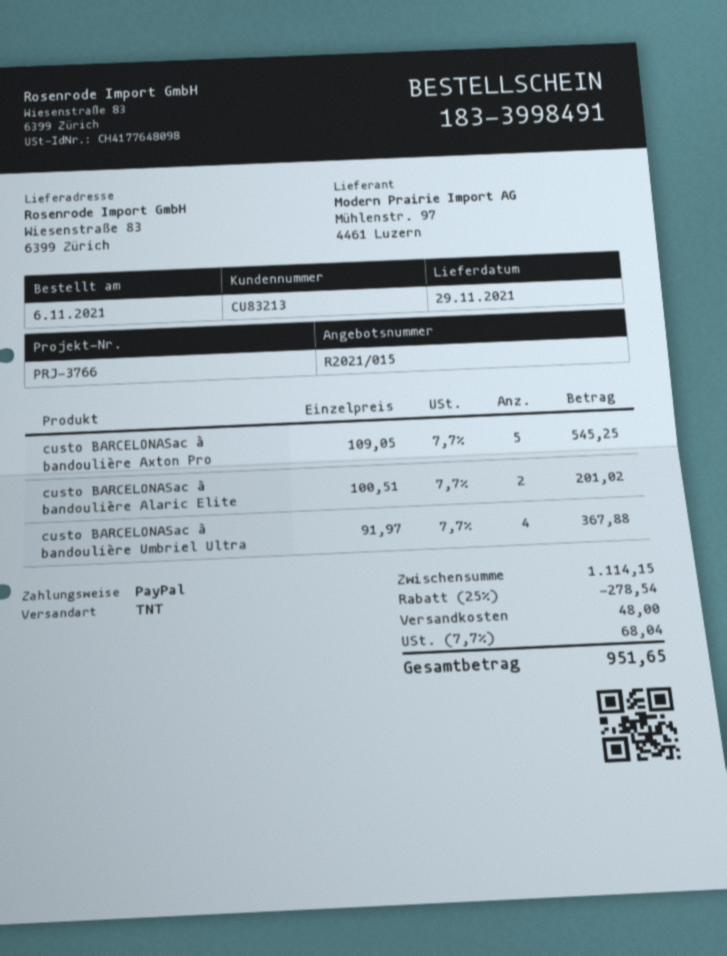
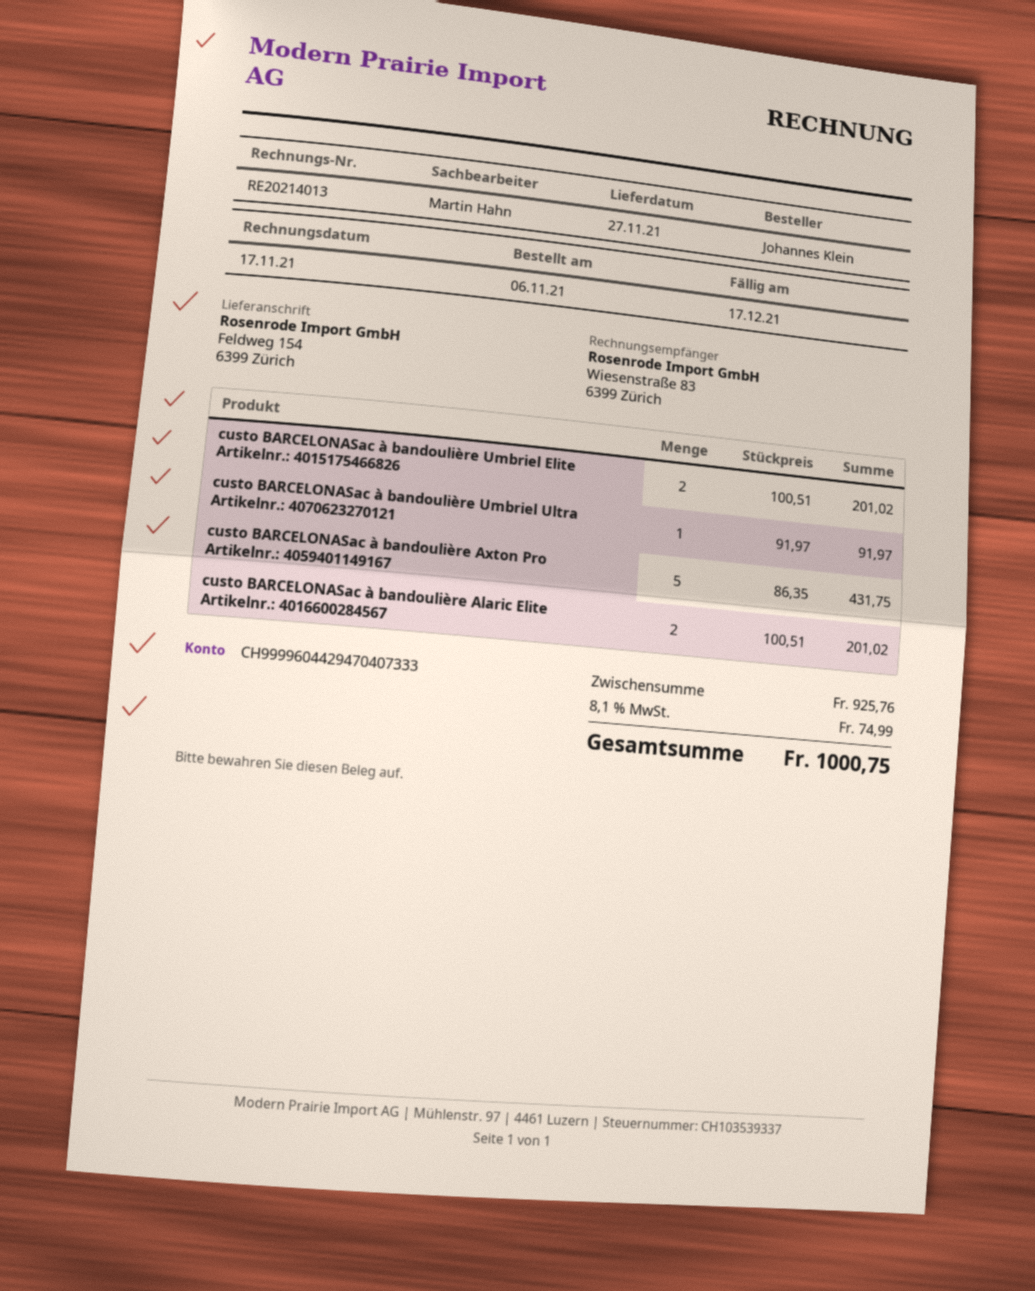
delivery date: 2021-11-29 -> 2021-11-27
ship to: Wiesenstraße 83, 6399 Zürich -> Feldweg 154, 6399 Zürich
custo BARCELONASac à bandoulière Axton Pro: 5 x 109.05 = 545.25 -> 5 x 86.35 = 431.75
custo BARCELONASac à bandoulière Umbriel Ultra: 4 x 91.97 = 367.88 -> 1 x 91.97 = 91.97
custo BARCELONASac à bandoulière Umbriel Elite: none -> 2 x 100.51 = 201.02
subtotal: 1114.15 -> 925.76
discount: 25% = 278.54 -> none
shipping: 48.00 -> none
tax: 7.7% = 68.04 -> 8.1% = 74.99
total: 951.65 -> 1000.75

